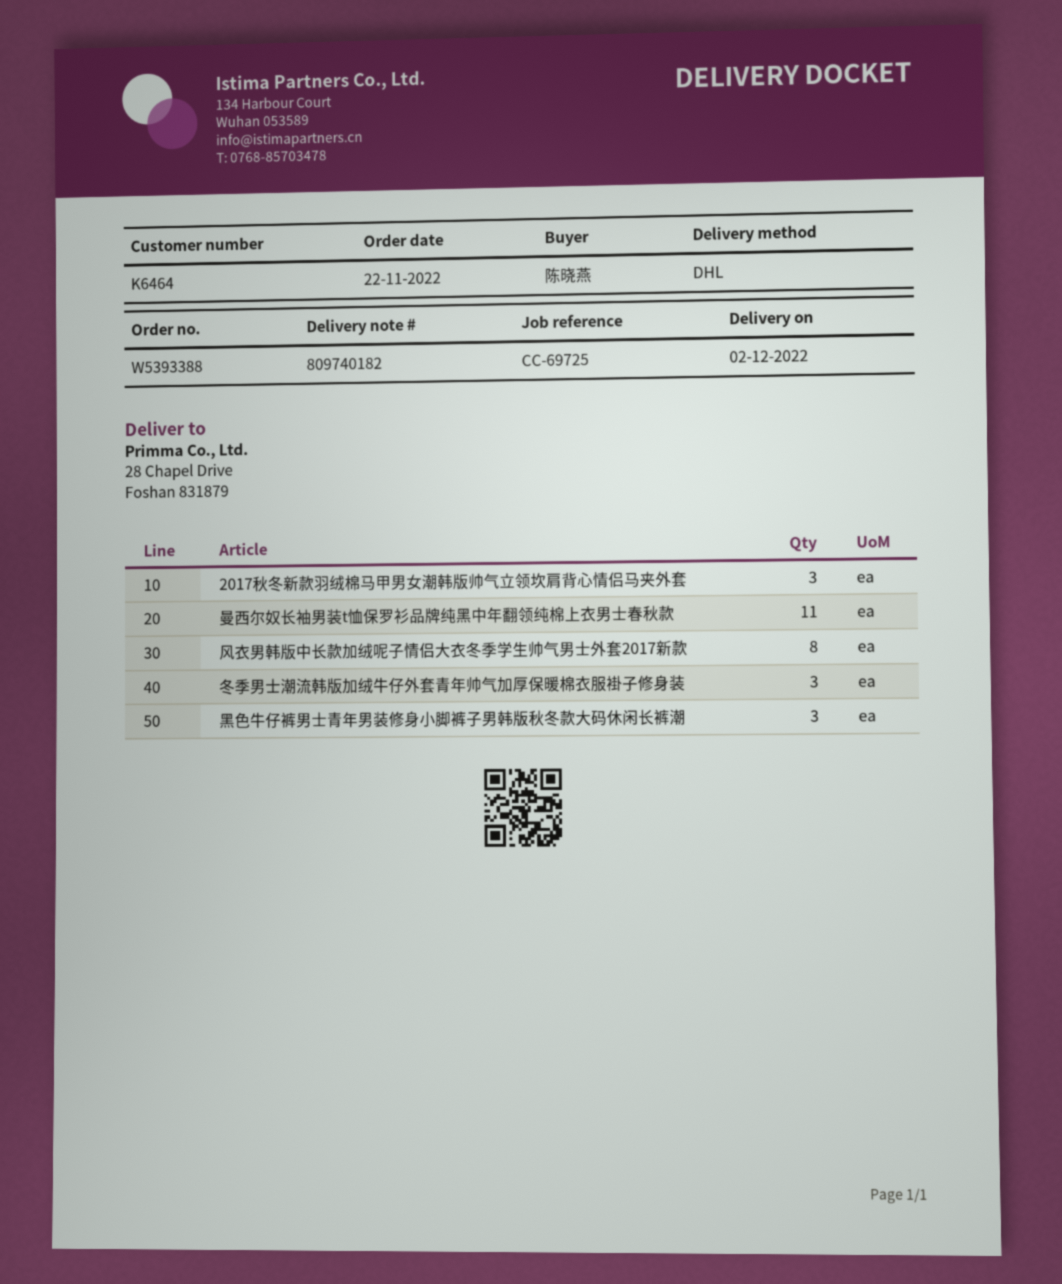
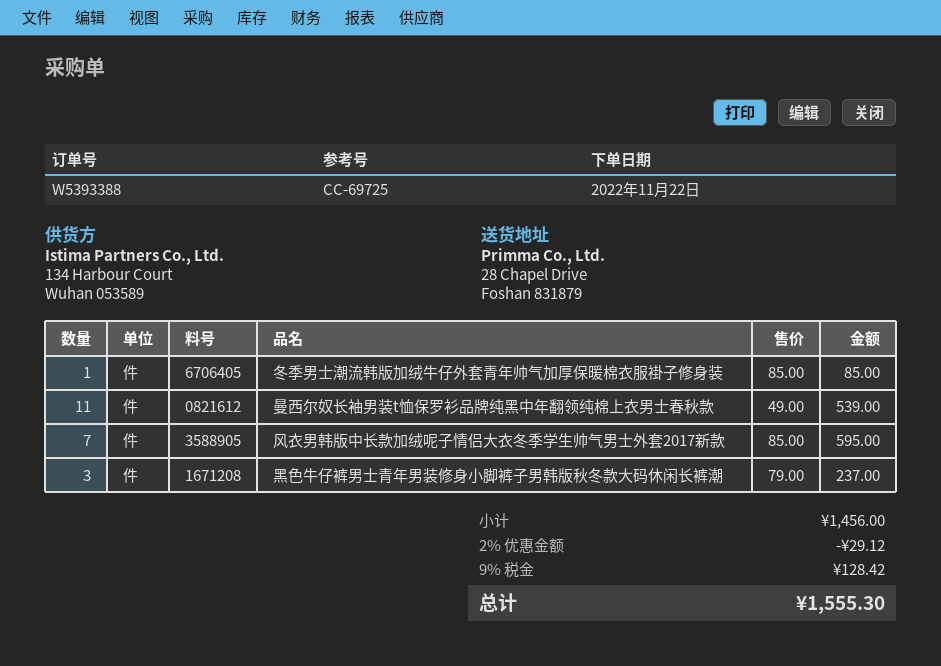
2017秋冬新款羽绒棉马甲男女潮韩版帅气立领坎肩背心情侣马夹外套: 3 -> none
风衣男韩版中长款加绒呢子情侣大衣冬季学生帅气男士外套2017新款: 8 -> 7
冬季男士潮流韩版加绒牛仔外套青年帅气加厚保暖棉衣服褂子修身装: 3 -> 1

